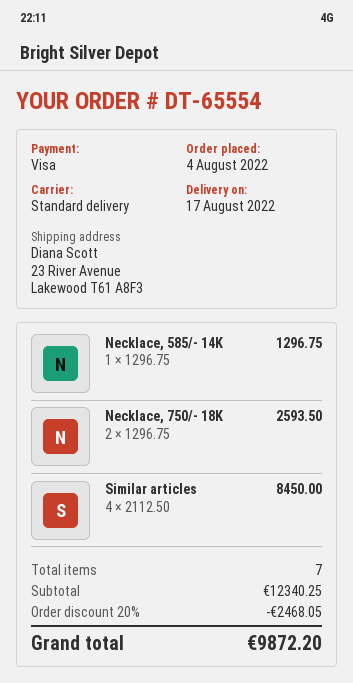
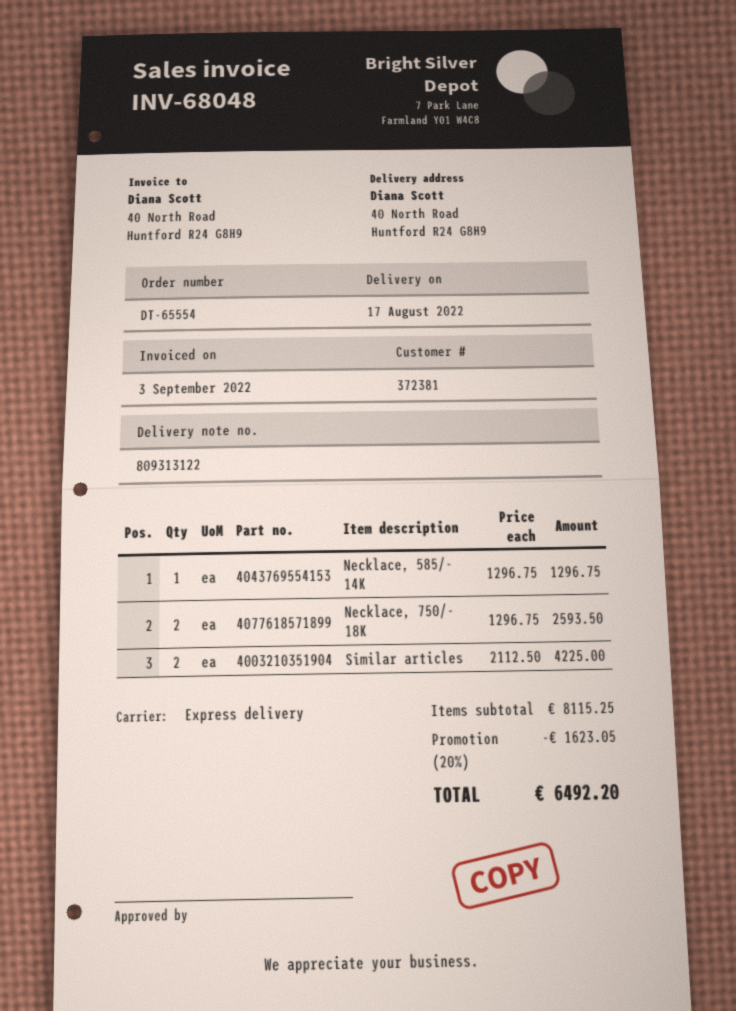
shipping method: standard -> express
ship to: 23 River Avenue, Lakewood T61 A8F3 -> 40 North Road, Huntford R24 G8H9
Similar articles: 4 x 2112.50 = 8450.00 -> 2 x 2112.50 = 4225.00
subtotal: 12340.25 -> 8115.25
discount: 20% = 2468.05 -> 20% = 1623.05
total: 9872.20 -> 6492.20

